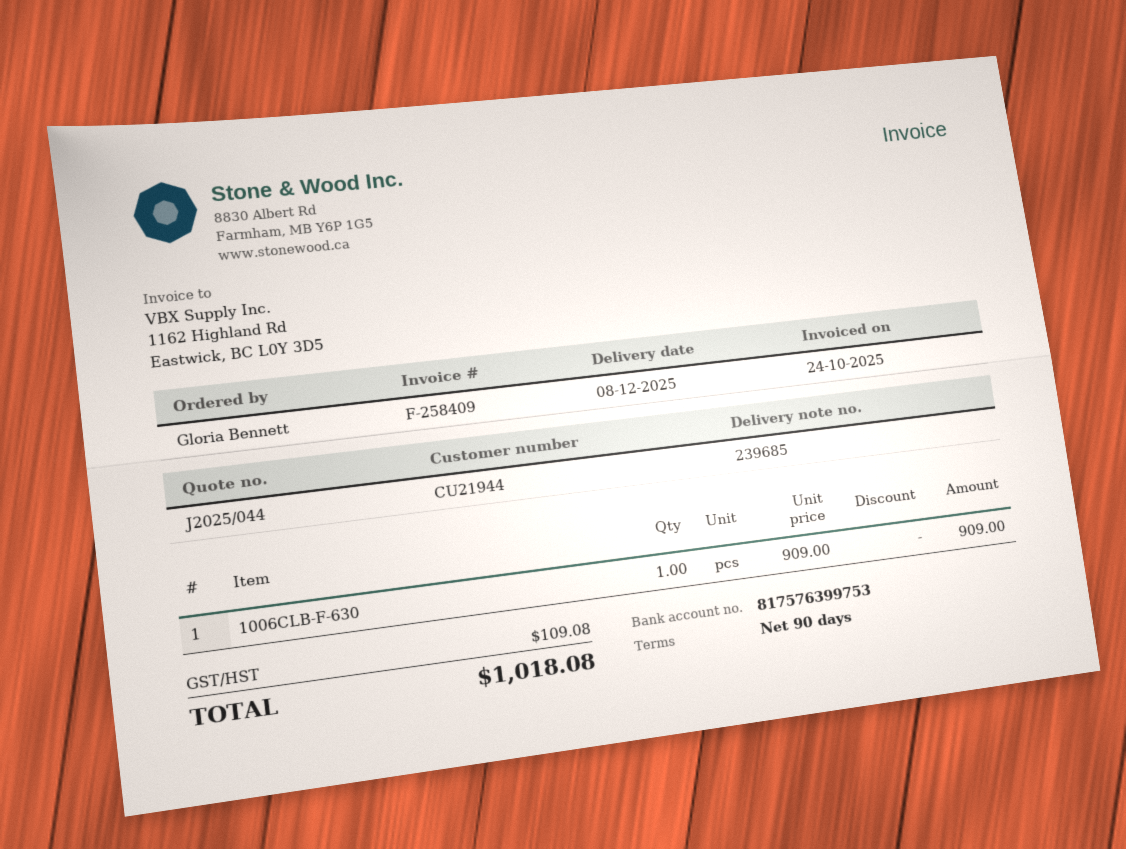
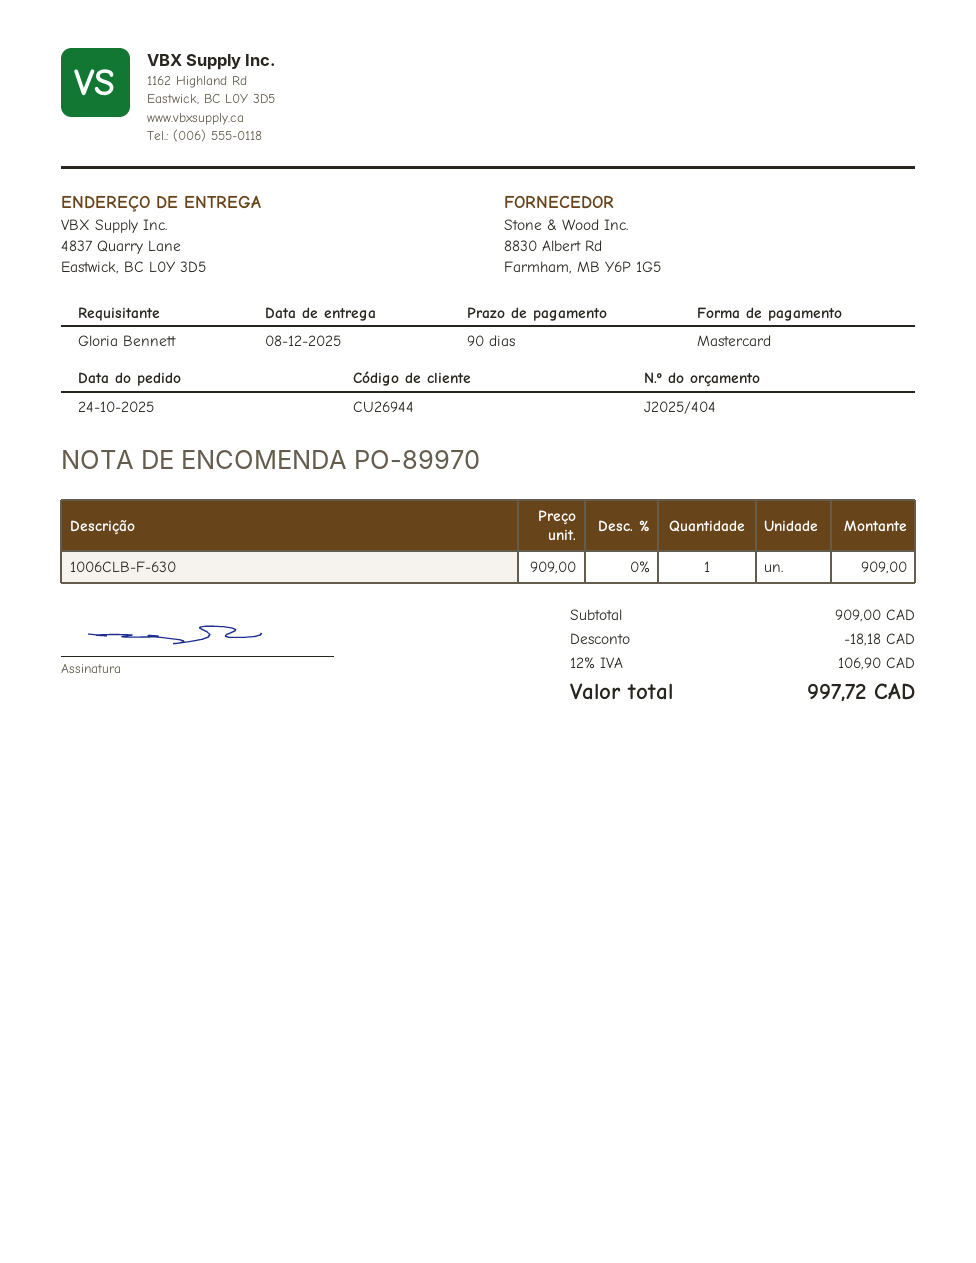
quote number: J2025/044 -> J2025/404
customer number: CU21944 -> CU26944
discount: none -> 18.18
tax: 109.08 -> 106.90
total: 1018.08 -> 997.72

